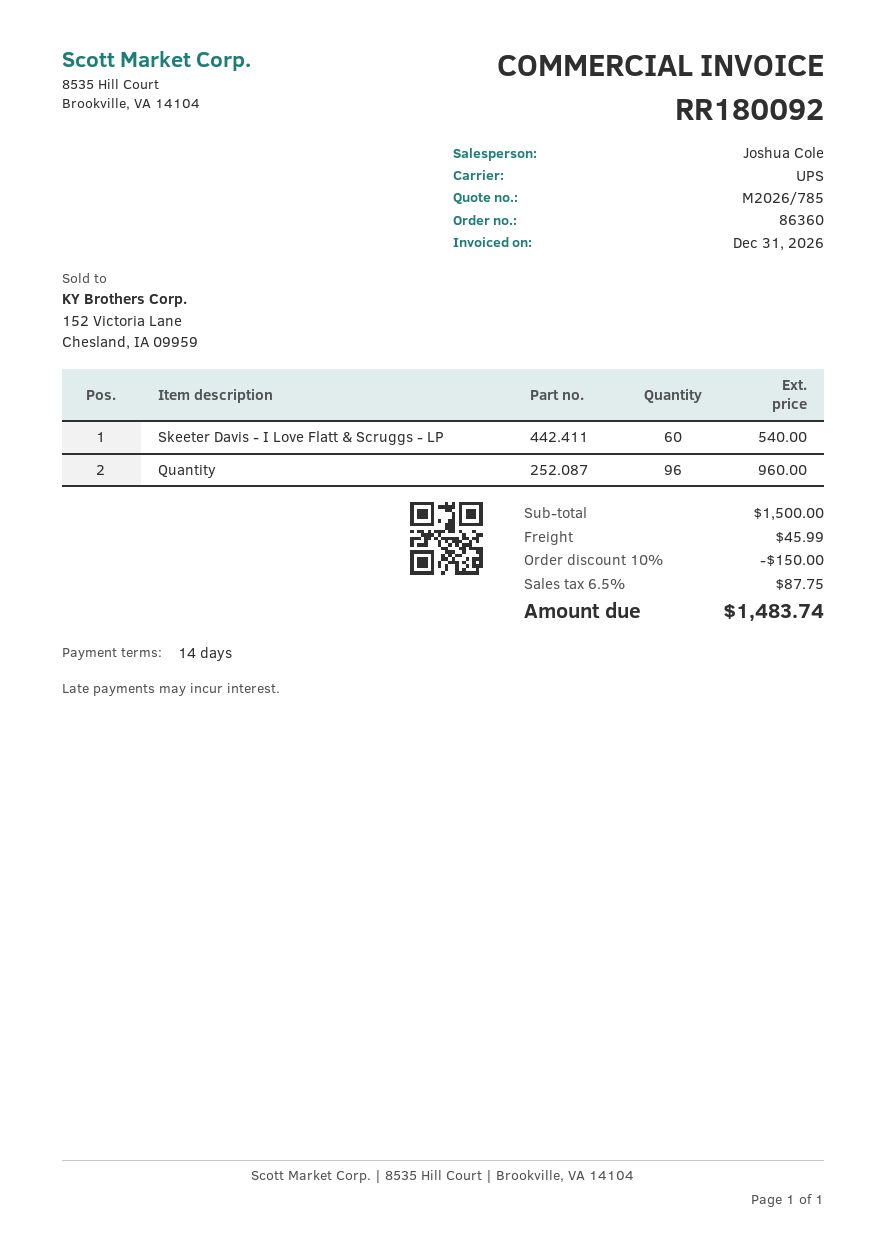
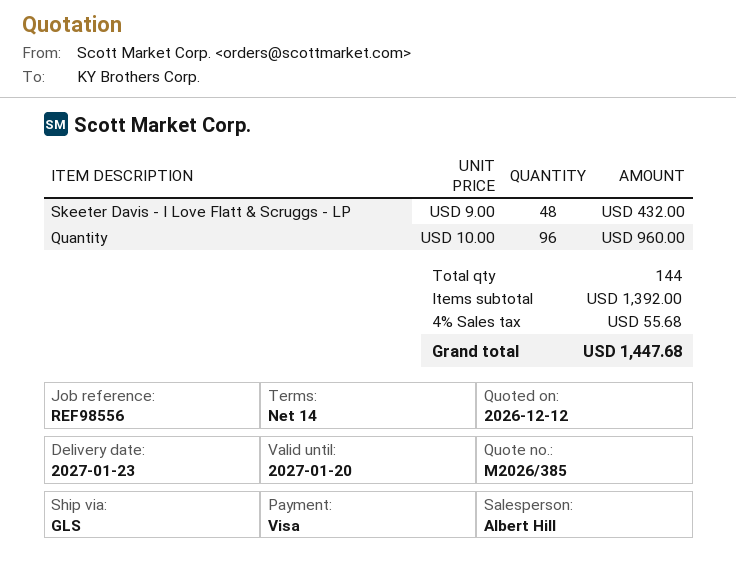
quote number: M2026/785 -> M2026/385
sales rep: Joshua Cole -> Albert Hill
shipping method: UPS -> GLS
Skeeter Davis - I Love Flatt & Scruggs - LP: 60 for 540.00 -> 48 for 432.00
subtotal: 1500.00 -> 1392.00
discount: 10% = 150.00 -> none
shipping: 45.99 -> none
tax: 6.5% = 87.75 -> 4% = 55.68
total: 1483.74 -> 1447.68

